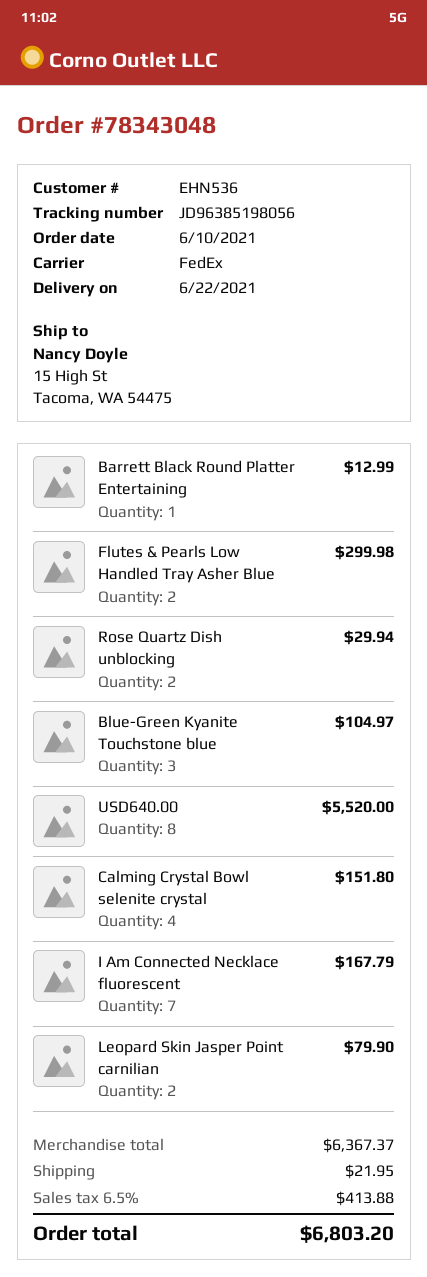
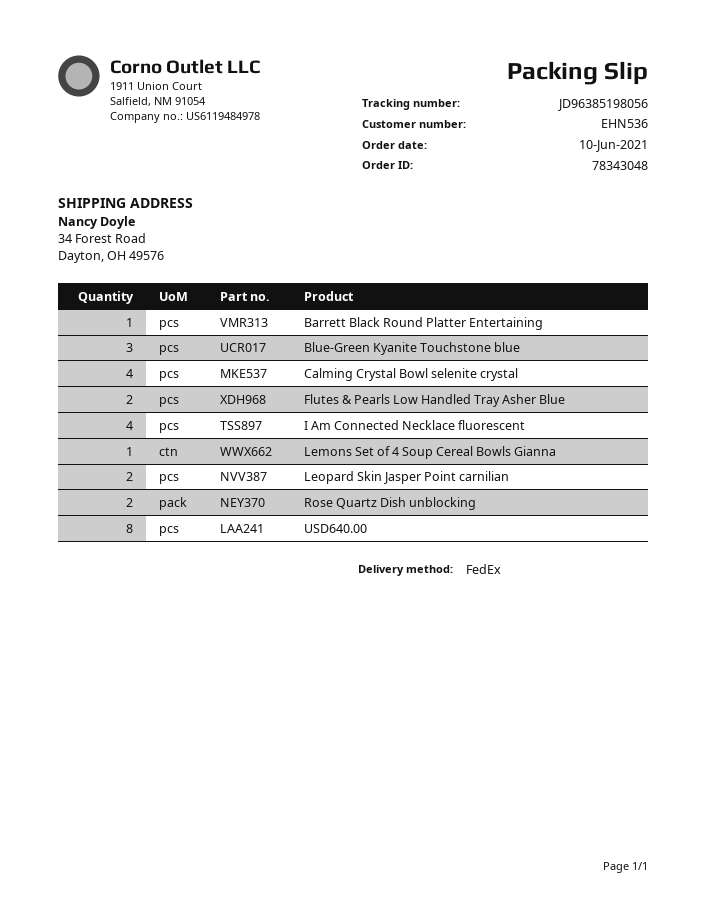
ship to: 15 High St, Tacoma, WA 54475 -> 34 Forest Road, Dayton, OH 49576
I Am Connected Necklace fluorescent: 7 -> 4
Lemons Set of 4 Soup Cereal Bowls Gianna: none -> 1

